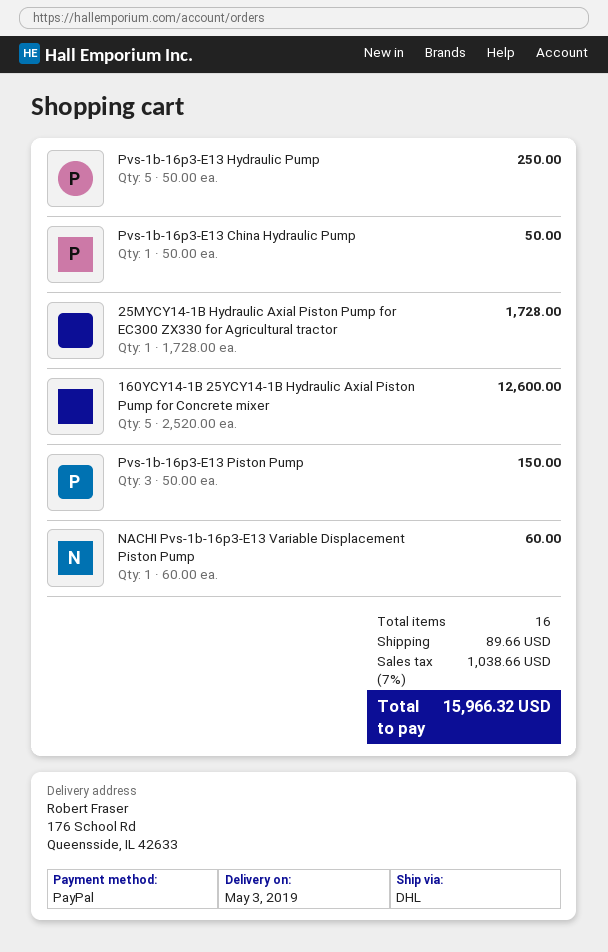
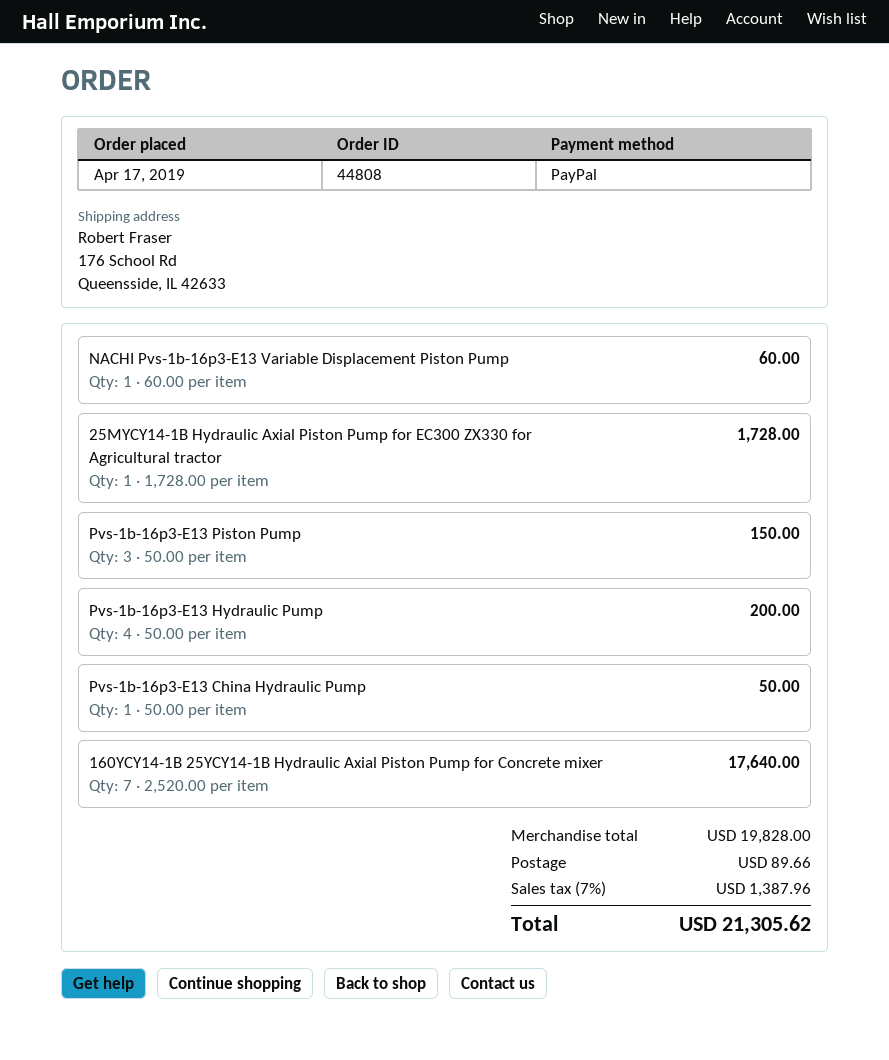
Pvs-1b-16p3-E13 Hydraulic Pump: 5 x 50.00 = 250.00 -> 4 x 50.00 = 200.00
160YCY14-1B 25YCY14-1B Hydraulic Axial Piston Pump for Concrete mixer: 5 x 2520.00 = 12600.00 -> 7 x 2520.00 = 17640.00
tax: 7% = 1038.66 -> 7% = 1387.96
total: 15966.32 -> 21305.62

